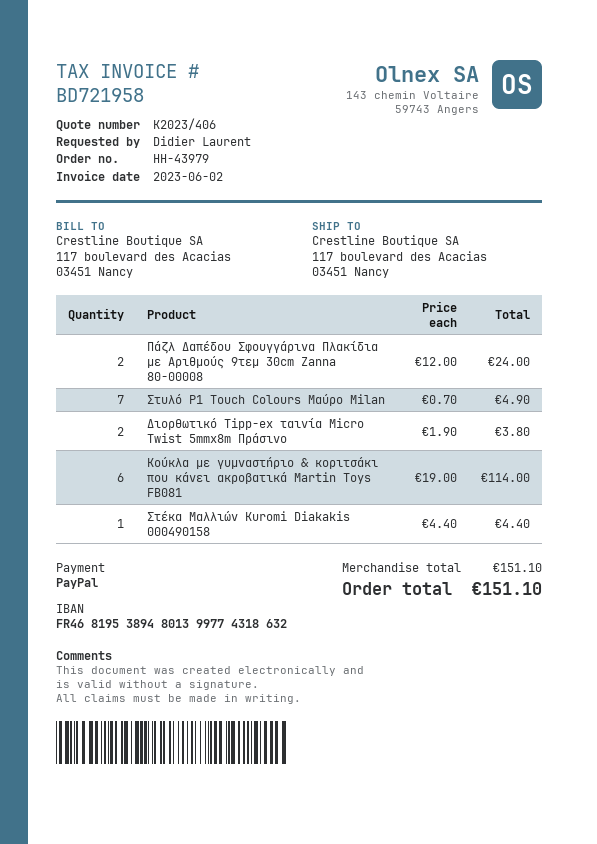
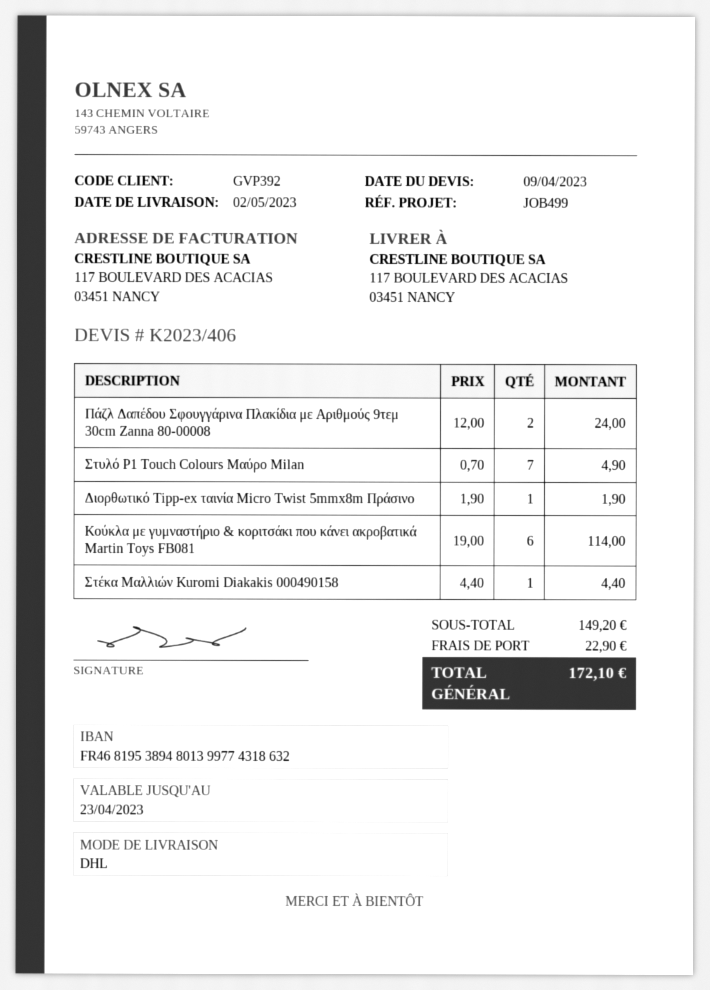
Διορθωτικό Tipp-ex ταινία Micro Twist 5mmx8m Πράσινο: 2 x 1.90 = 3.80 -> 1 x 1.90 = 1.90
subtotal: 151.10 -> 149.20
shipping: none -> 22.90
total: 151.10 -> 172.10

